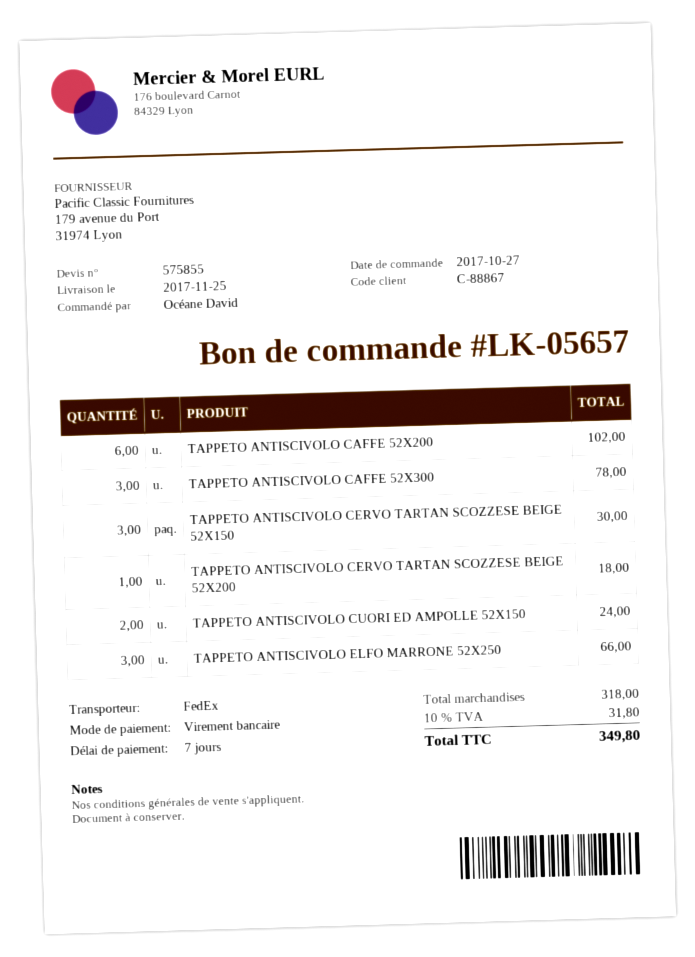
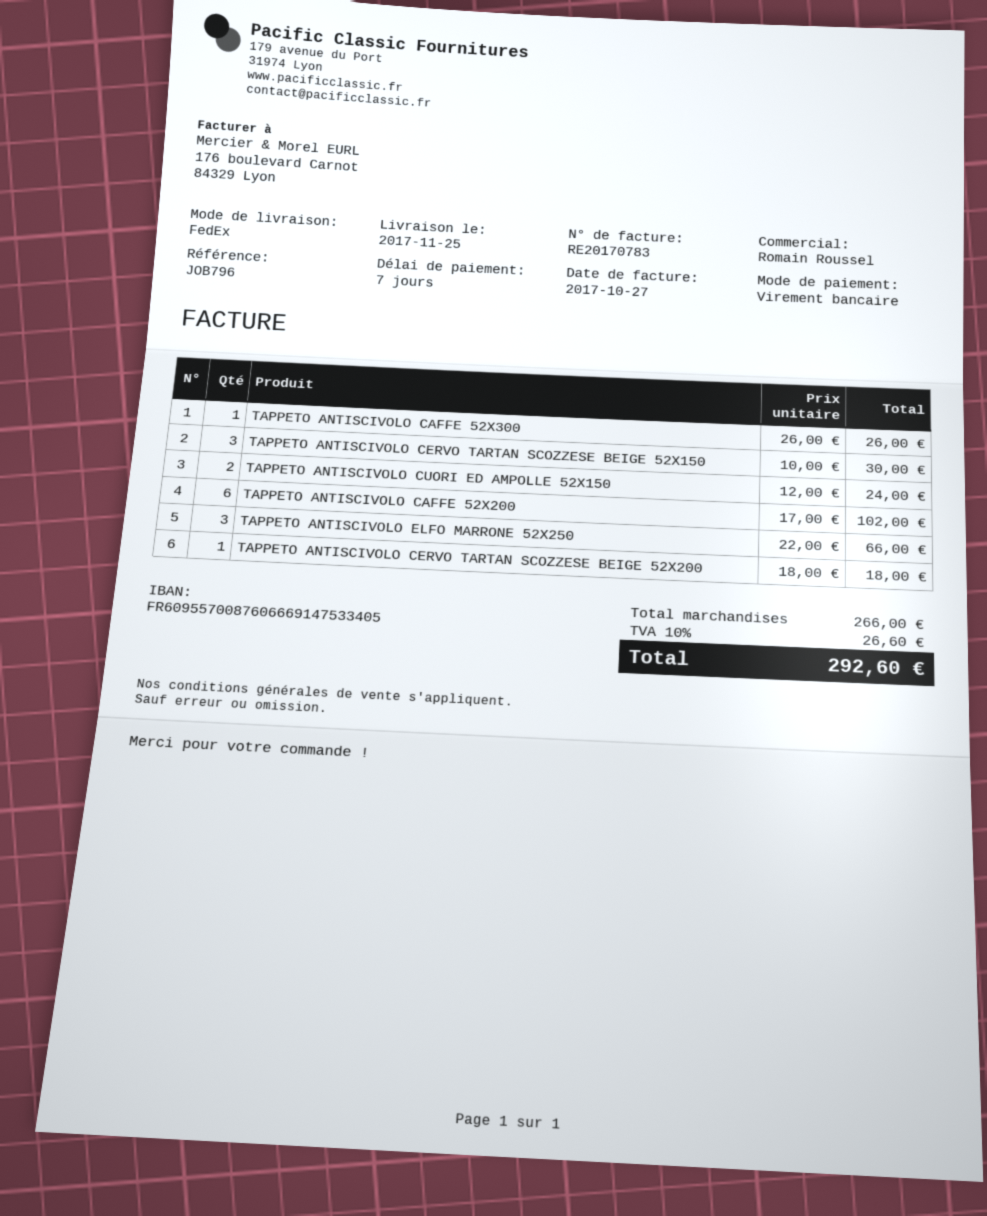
TAPPETO ANTISCIVOLO CAFFE 52X300: 3 for 78.00 -> 1 for 26.00
subtotal: 318.00 -> 266.00
tax: 10% = 31.80 -> 10% = 26.60
total: 349.80 -> 292.60

